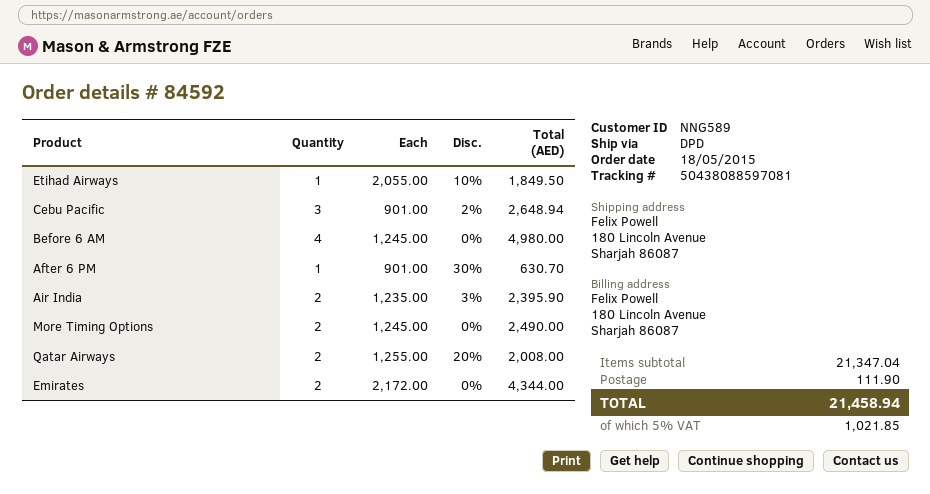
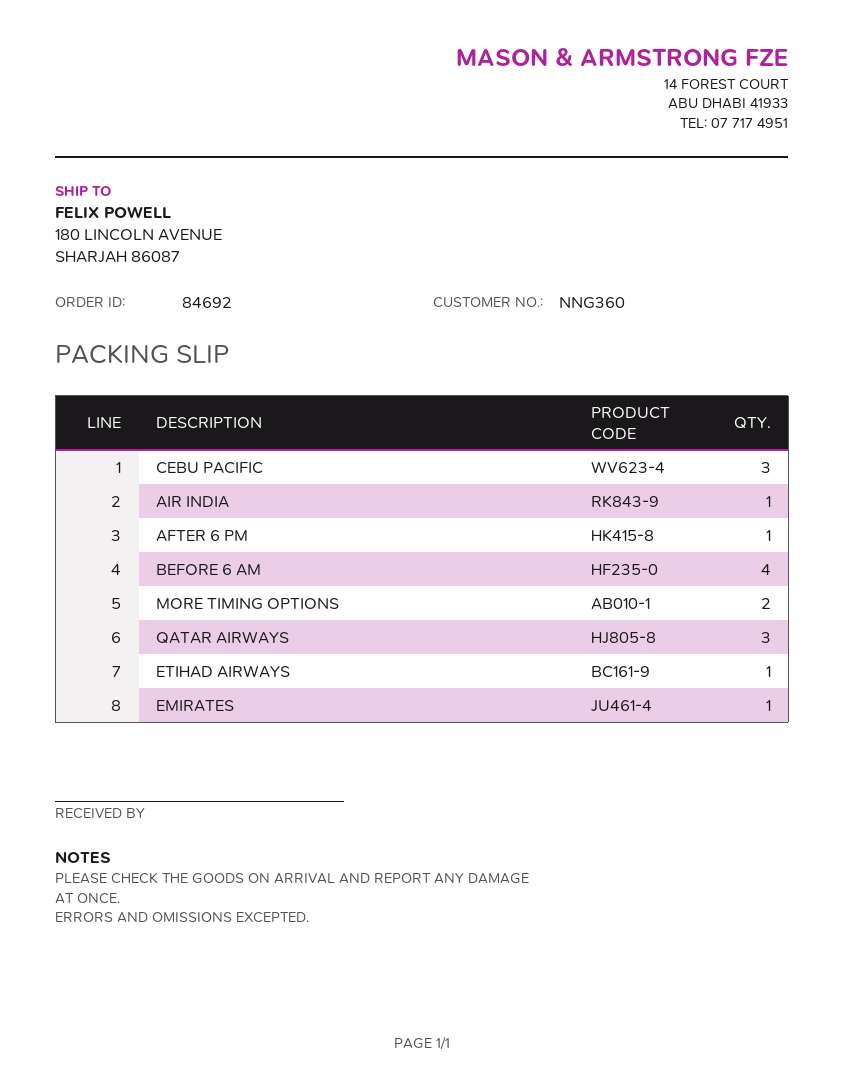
order number: 84592 -> 84692
customer number: NNG589 -> NNG360
Air India: 2 -> 1
Qatar Airways: 2 -> 3
Emirates: 2 -> 1

